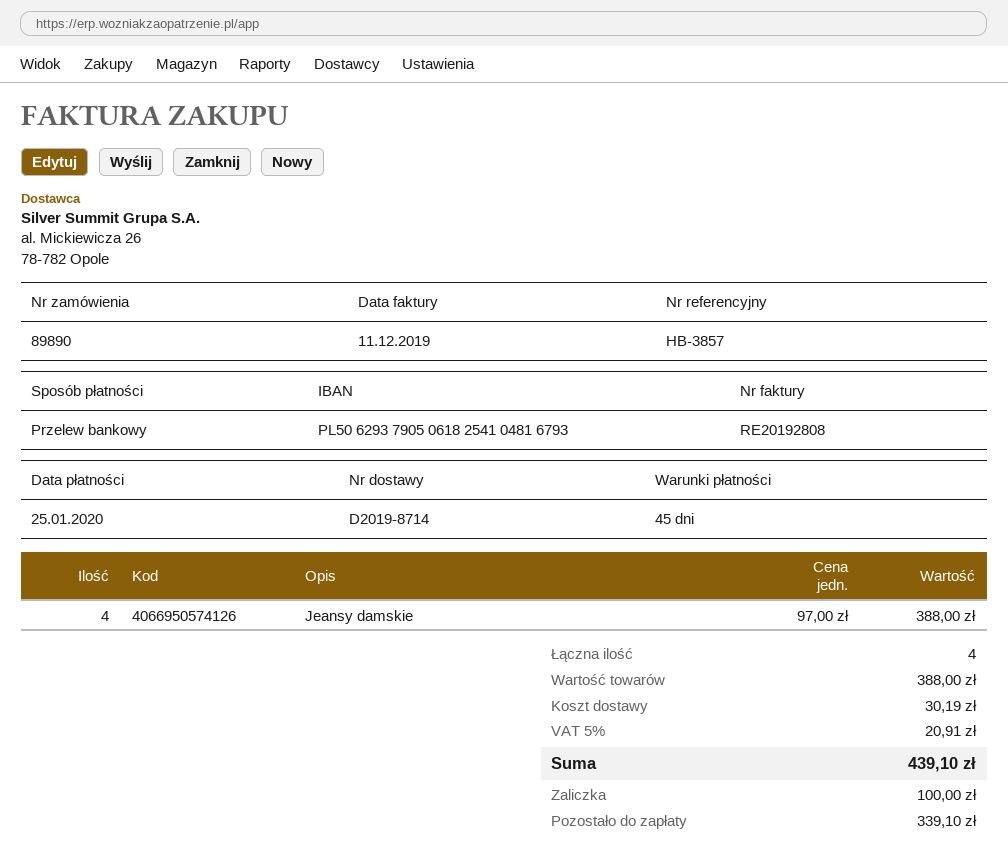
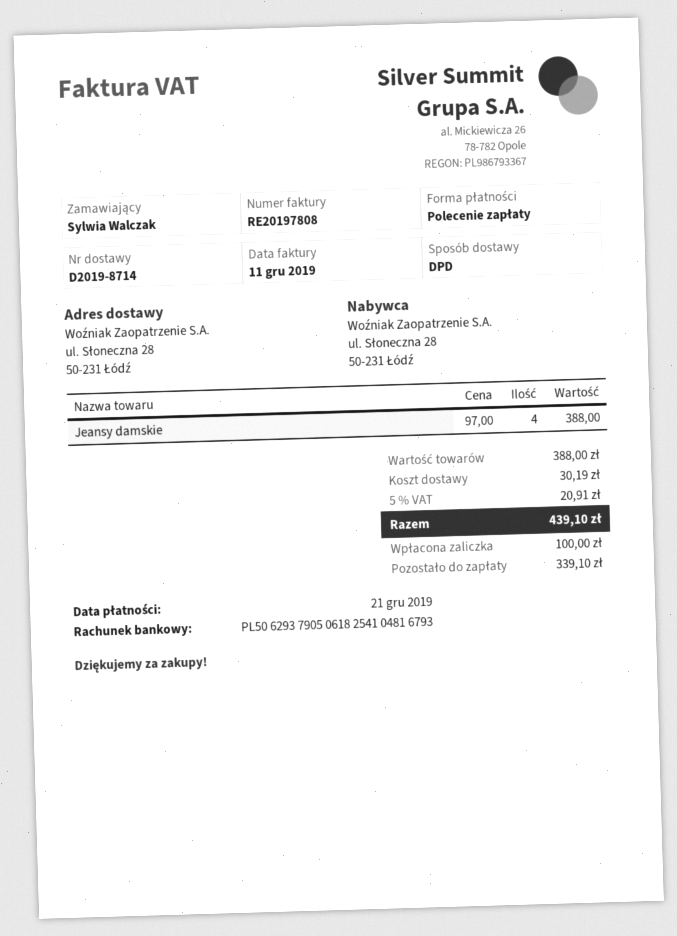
invoice number: RE20192808 -> RE20197808
due date: 2020-01-25 -> 2019-12-21
payment method: bank transfer -> direct debit

